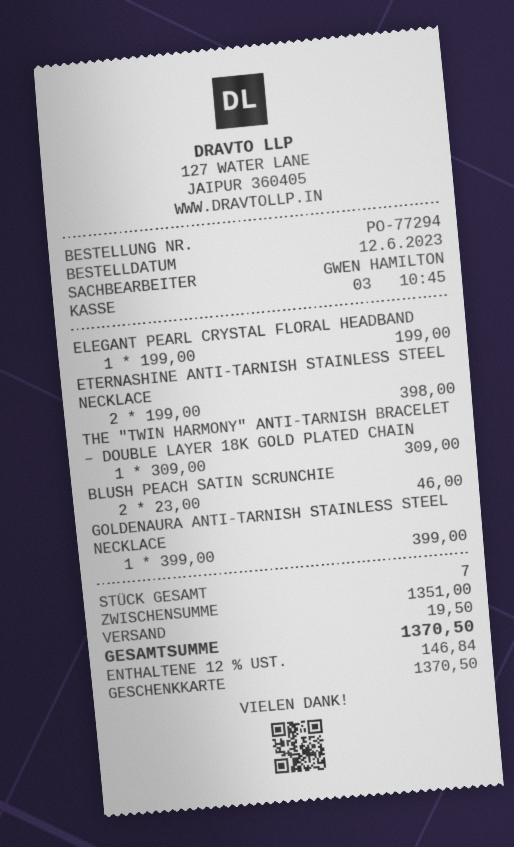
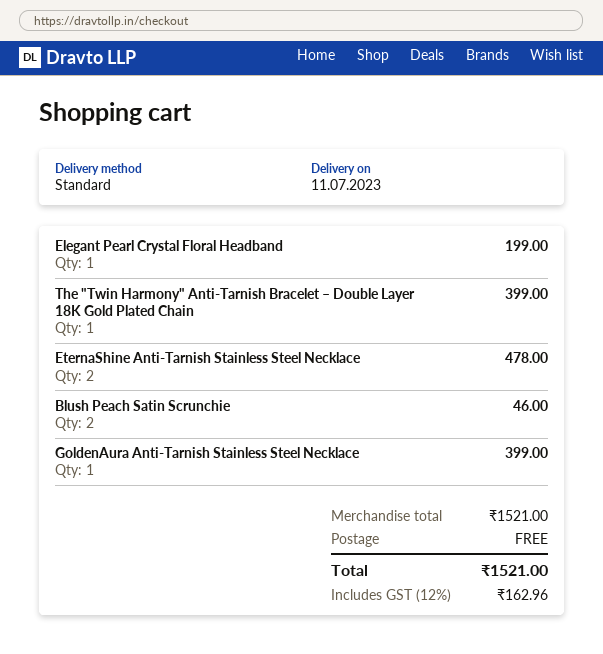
ETERNASHINE ANTI-TARNISH STAINLESS STEEL NECKLACE: 2 for 398.00 -> 2 for 478.00
THE "TWIN HARMONY" ANTI-TARNISH BRACELET – DOUBLE LAYER 18K GOLD PLATED CHAIN: 1 for 309.00 -> 1 for 399.00
subtotal: 1351.00 -> 1521.00
shipping: 19.50 -> 0.00
tax: 12% = 146.84 -> 12% = 162.96
total: 1370.50 -> 1521.00

